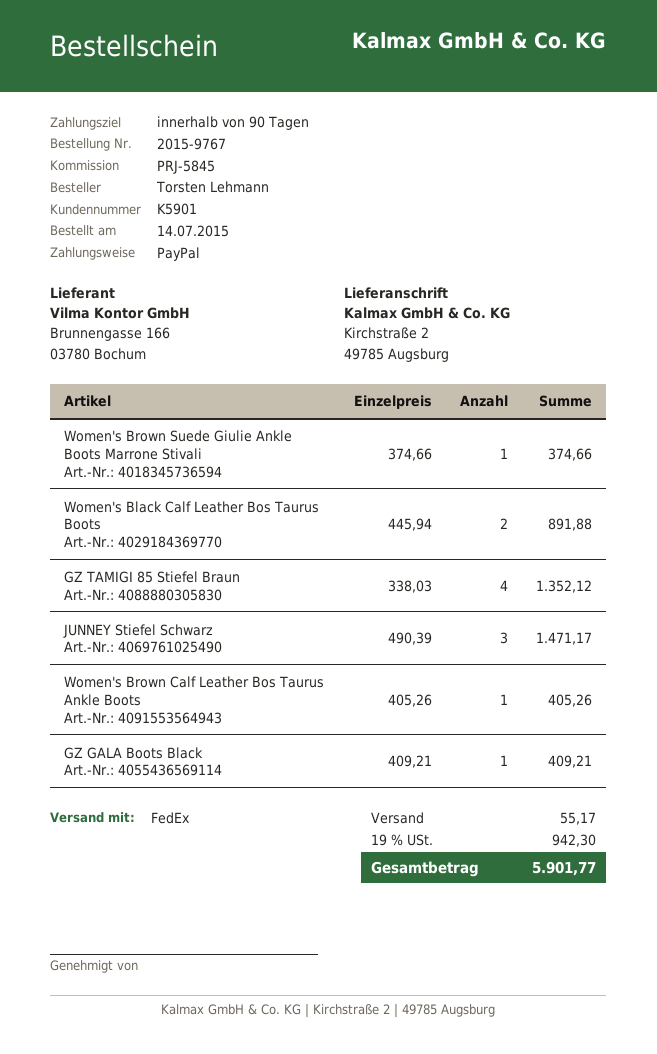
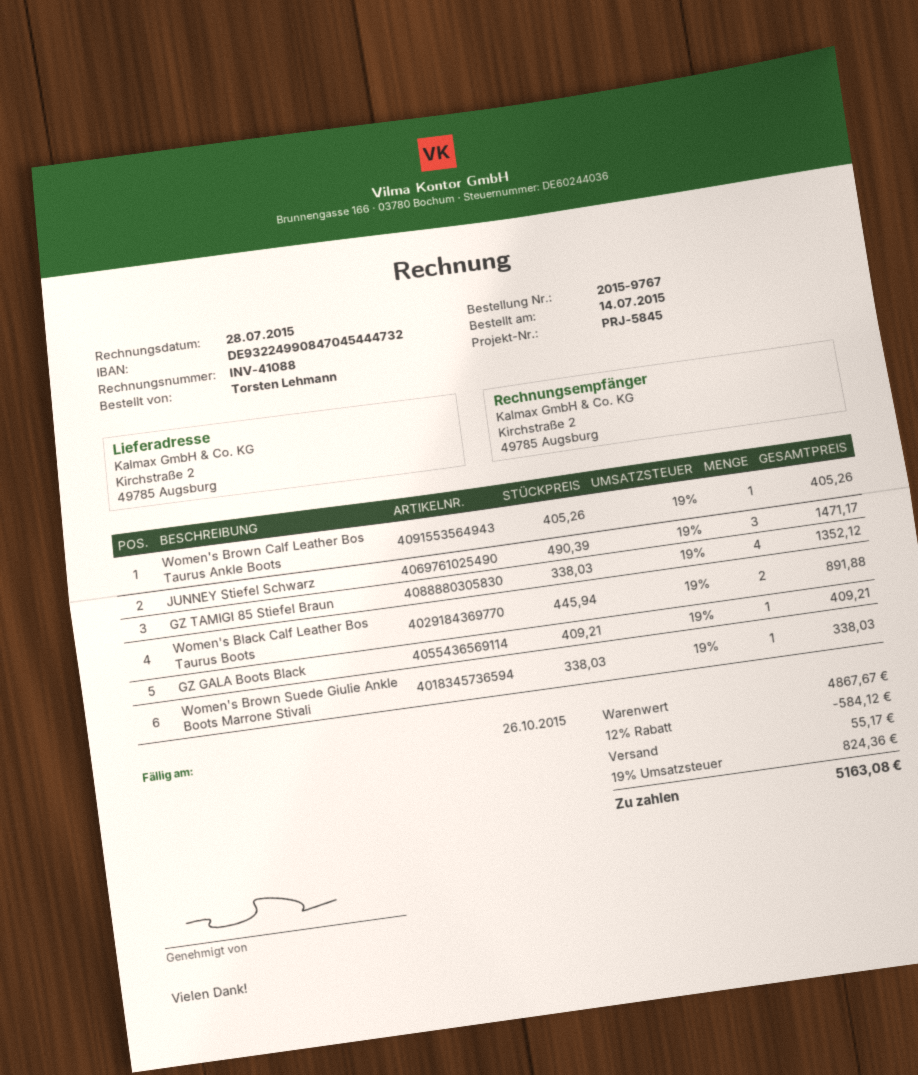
Women's Brown Suede Giulie Ankle Boots Marrone Stivali: 1 x 374.66 = 374.66 -> 1 x 338.03 = 338.03
discount: none -> 12% = 584.12
tax: 19% = 942.30 -> 19% = 824.36
total: 5901.77 -> 5163.08

